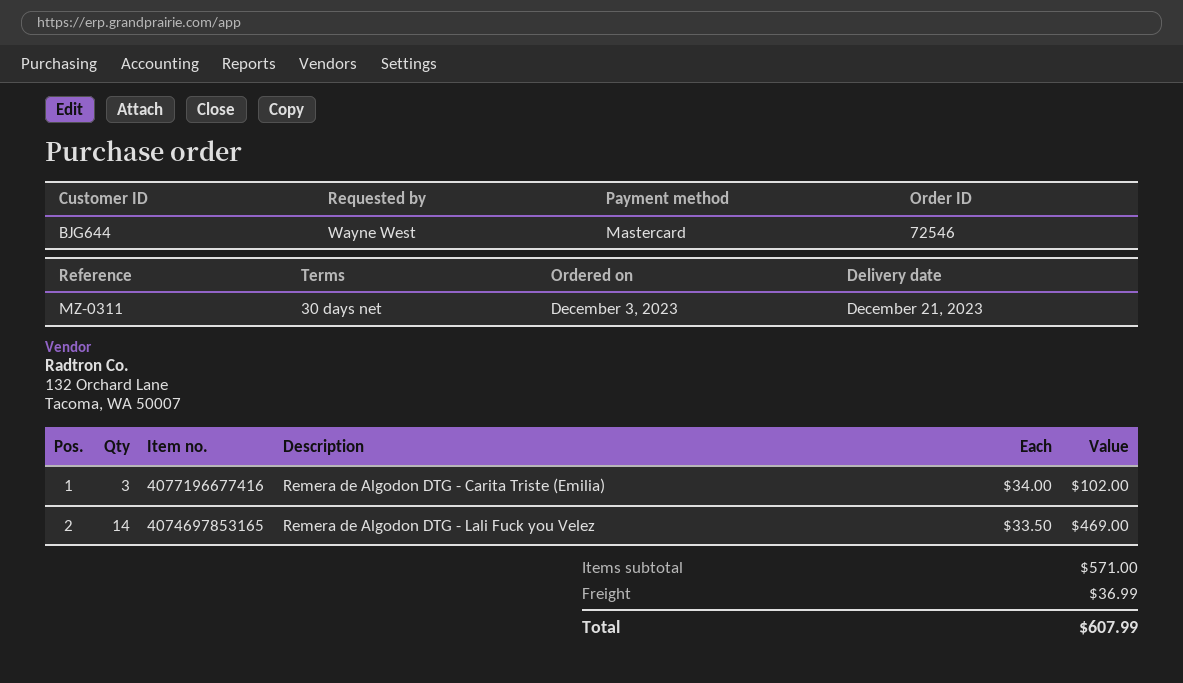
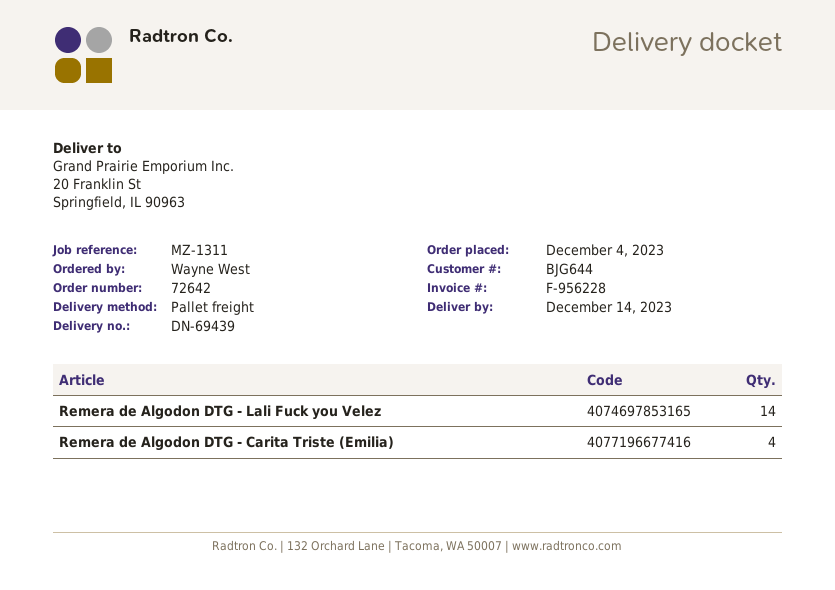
order number: 72546 -> 72642
order date: 2023-12-03 -> 2023-12-04
delivery date: 2023-12-21 -> 2023-12-14
reference: MZ-0311 -> MZ-1311
Remera de Algodon DTG - Carita Triste (Emilia): 3 -> 4

